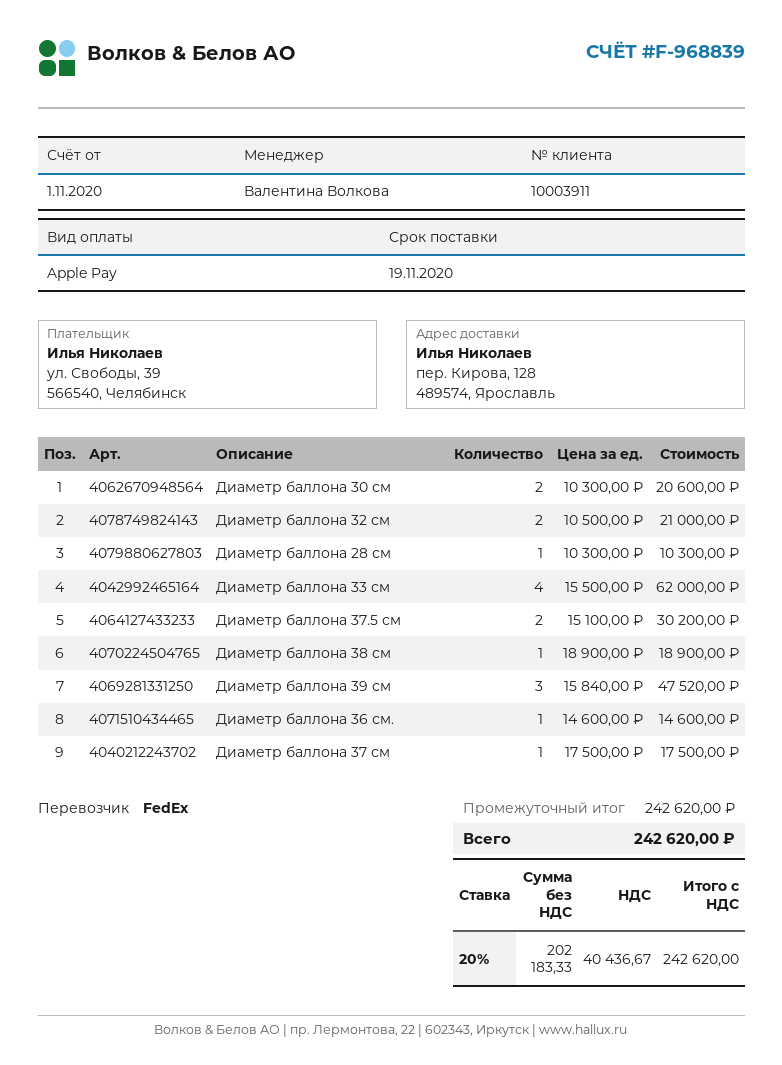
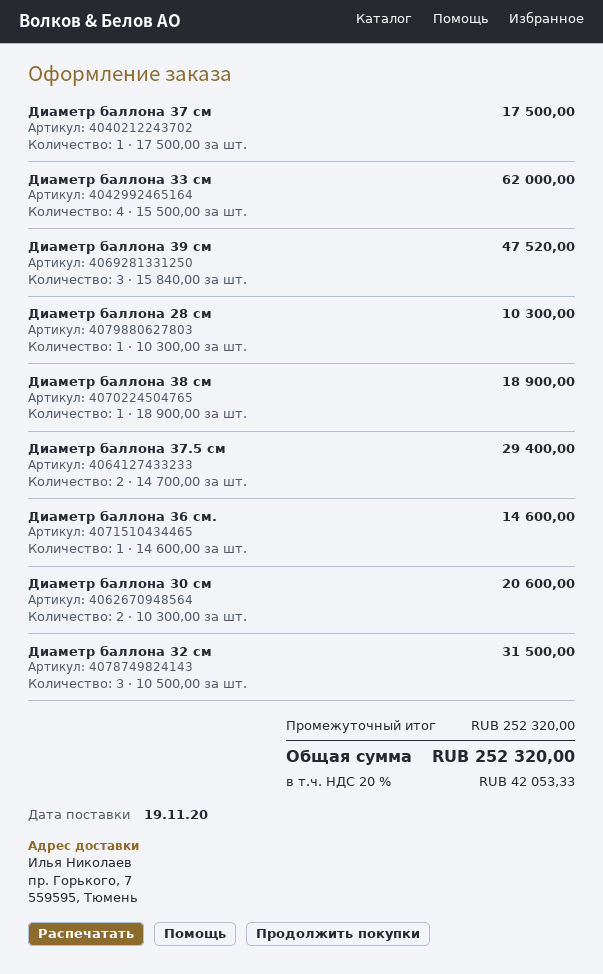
ship to: пер. Кирова, 128, 489574, Ярославль -> пр. Горького, 7, 559595, Тюмень
Диаметр баллона 32 см: 2 x 10500.00 = 21000.00 -> 3 x 10500.00 = 31500.00
Диаметр баллона 37.5 см: 2 x 15100.00 = 30200.00 -> 2 x 14700.00 = 29400.00
subtotal: 242620.00 -> 252320.00
tax: 20% = 40436.67 -> 20% = 42053.33
total: 242620.00 -> 252320.00

